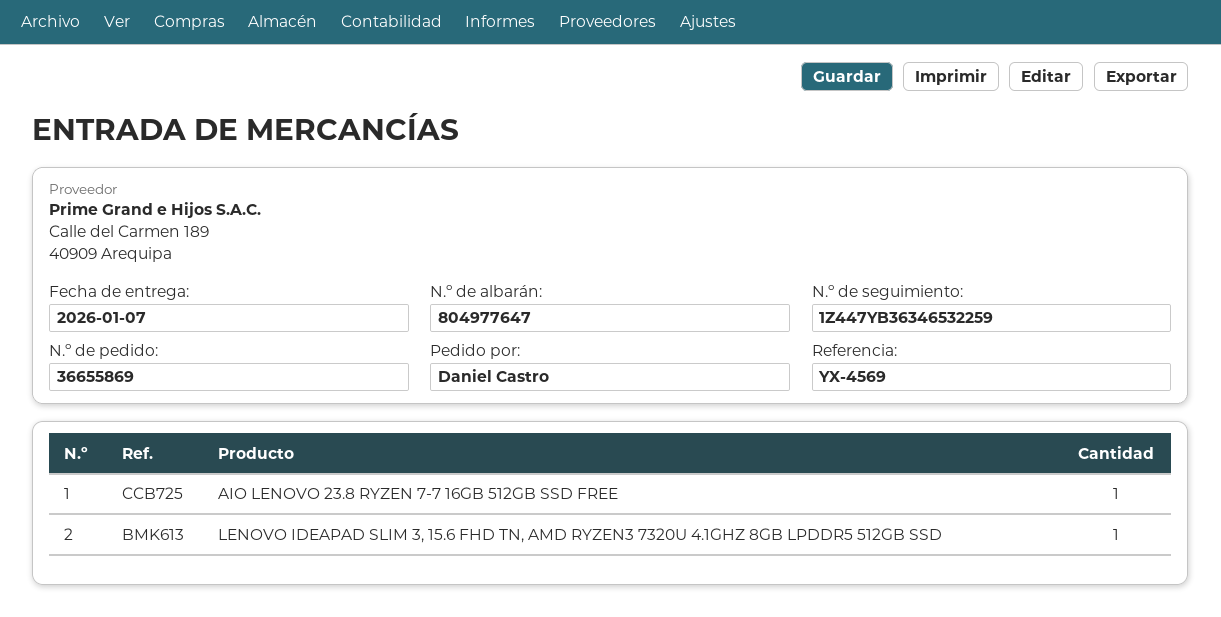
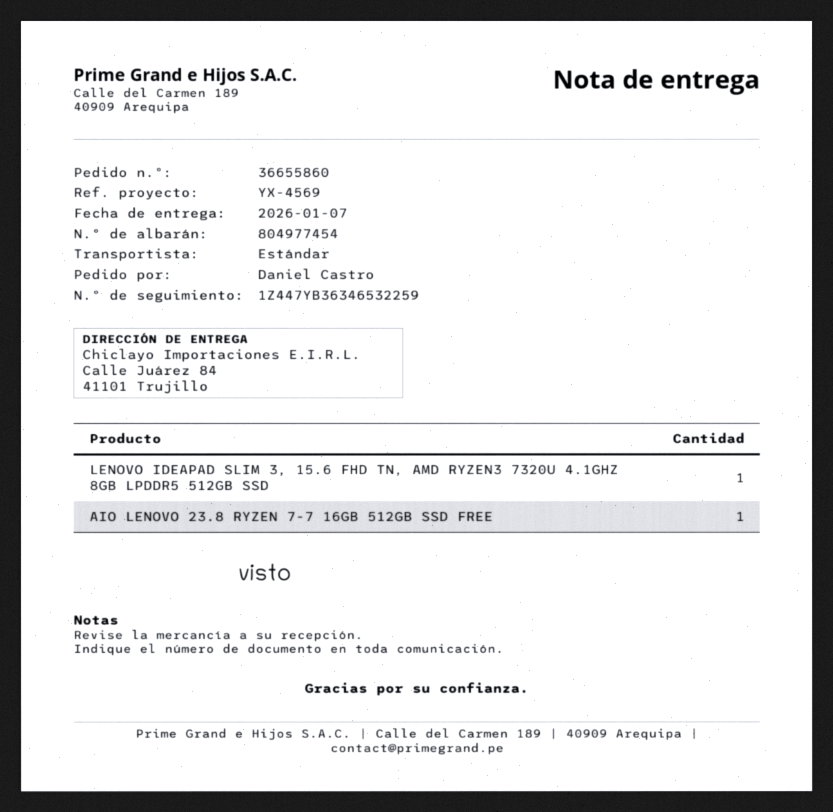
order number: 36655869 -> 36655860
delivery note number: 804977647 -> 804977454

